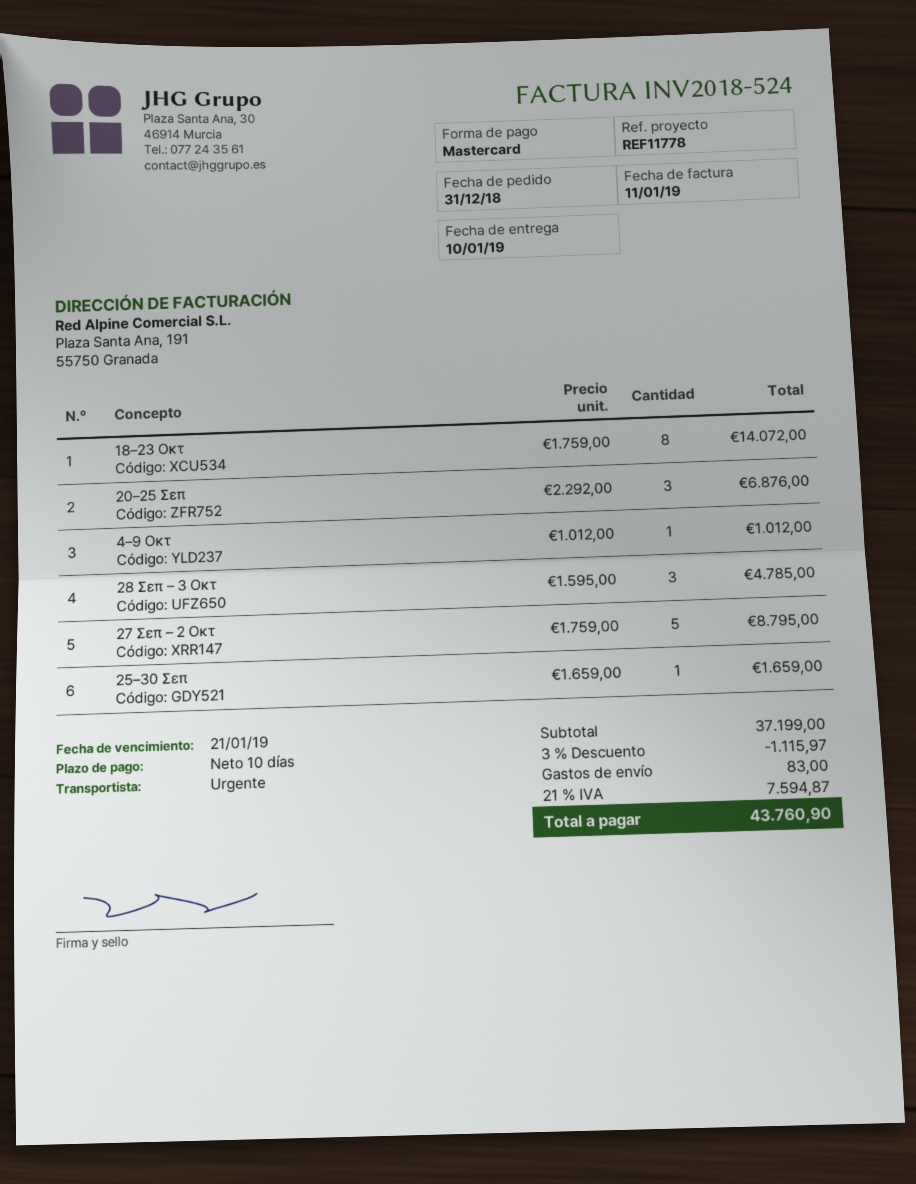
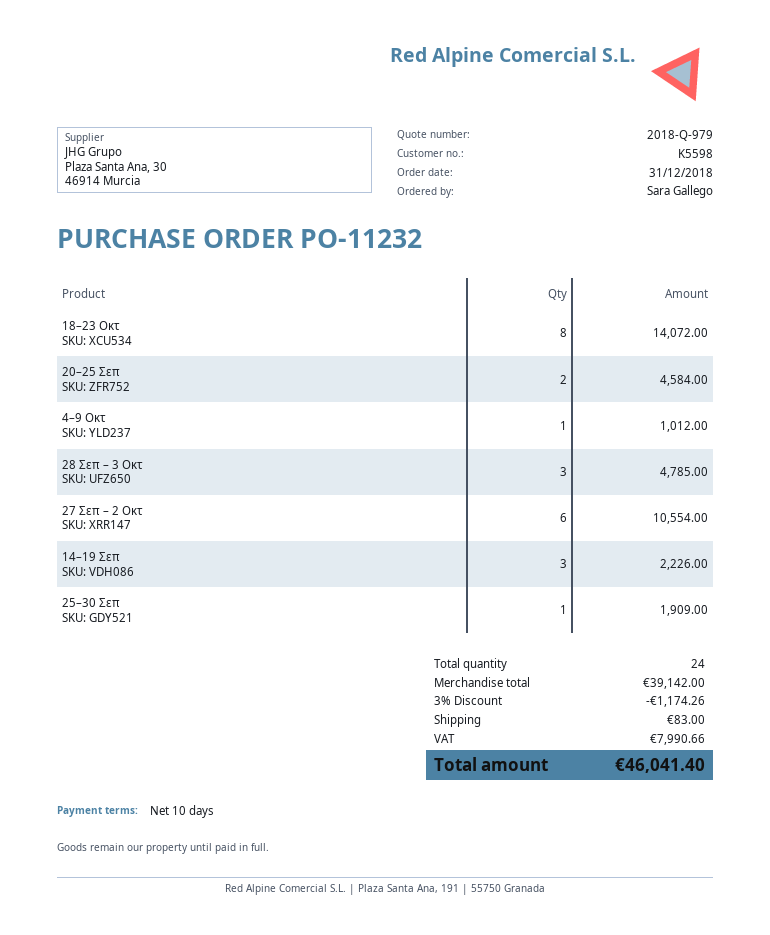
20–25 Σεπ: 3 for 6876.00 -> 2 for 4584.00
27 Σεπ – 2 Οκτ: 5 for 8795.00 -> 6 for 10554.00
25–30 Σεπ: 1 for 1659.00 -> 1 for 1909.00
14–19 Σεπ: none -> 3 for 2226.00
subtotal: 37199.00 -> 39142.00
discount: 3% = 1115.97 -> 3% = 1174.26
tax: 7594.87 -> 7990.66
total: 43760.90 -> 46041.40

